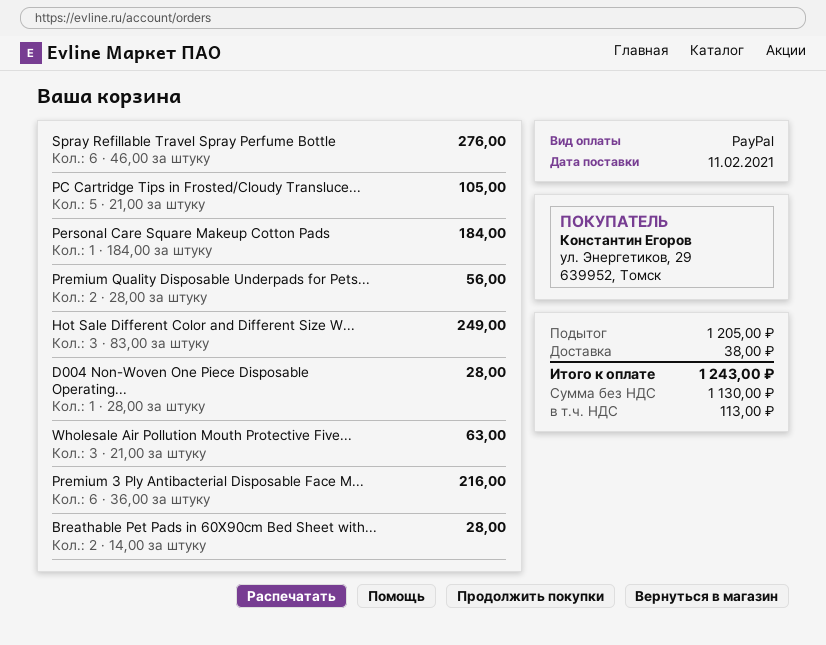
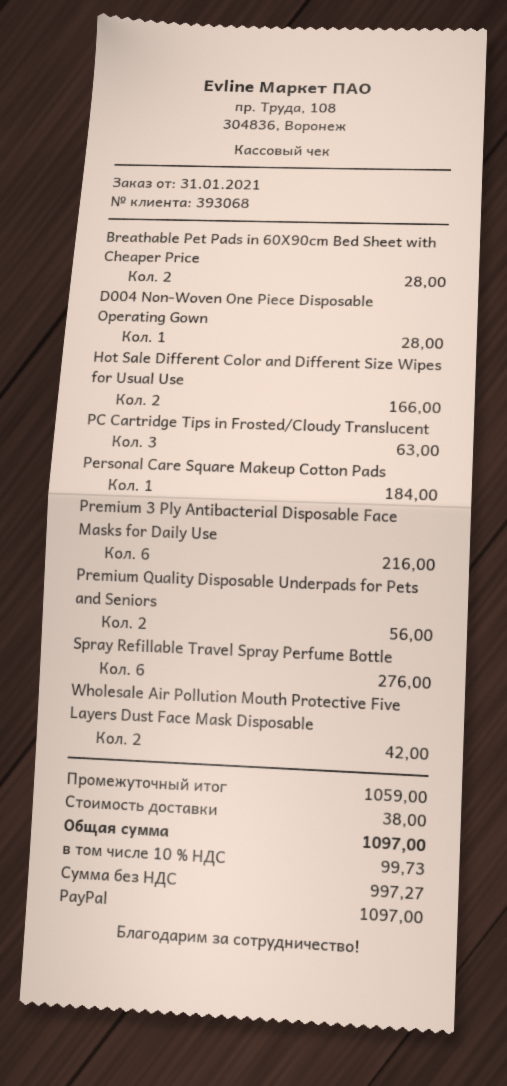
PC Cartridge Tips in Frosted/Cloudy Transluce...: 5 for 105.00 -> 3 for 63.00
Hot Sale Different Color and Different Size W...: 3 for 249.00 -> 2 for 166.00
Wholesale Air Pollution Mouth Protective Five...: 3 for 63.00 -> 2 for 42.00
subtotal: 1205.00 -> 1059.00
net: 1130.00 -> 997.27
tax: 113.00 -> 99.73
total: 1243.00 -> 1097.00

